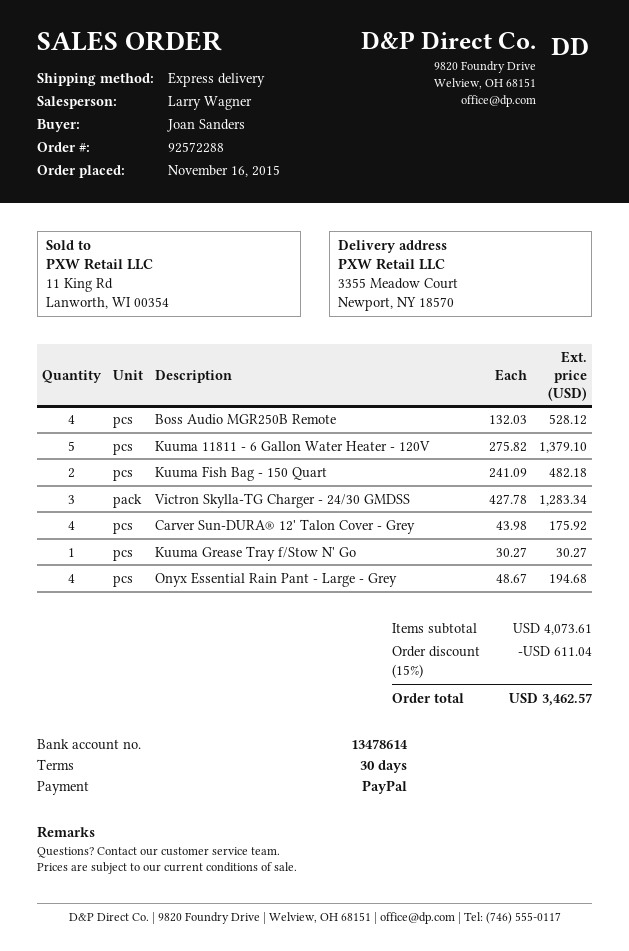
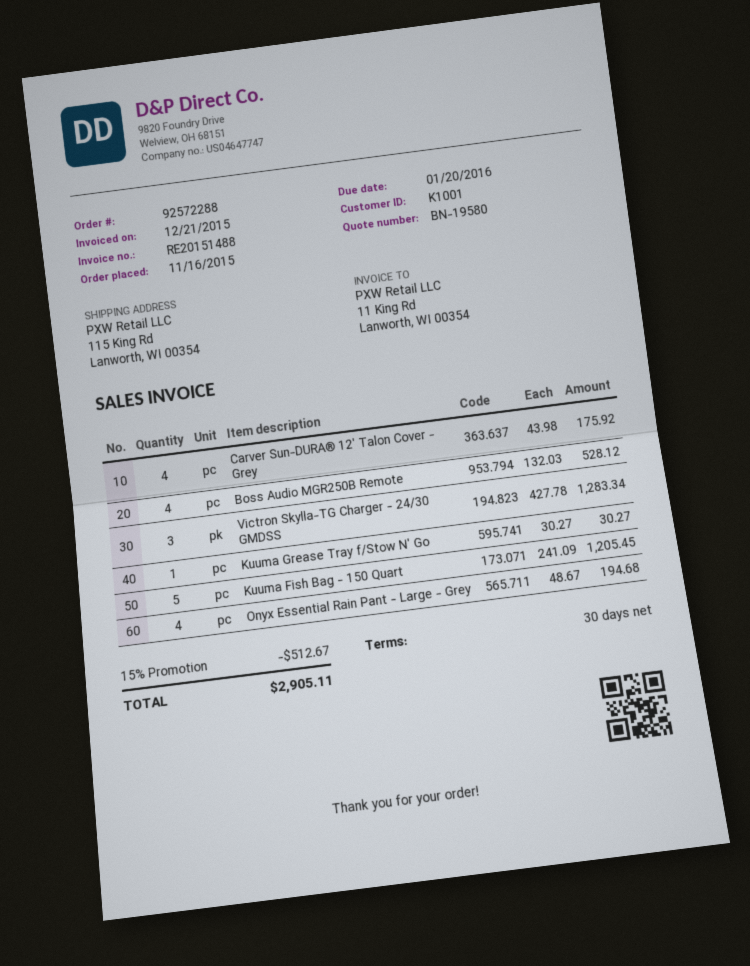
ship to: 3355 Meadow Court, Newport, NY 18570 -> 115 King Rd, Lanworth, WI 00354
Kuuma 11811 - 6 Gallon Water Heater - 120V: 5 x 275.82 = 1379.10 -> none
Kuuma Fish Bag - 150 Quart: 2 x 241.09 = 482.18 -> 5 x 241.09 = 1205.45
discount: 15% = 611.04 -> 15% = 512.67
total: 3462.57 -> 2905.11

